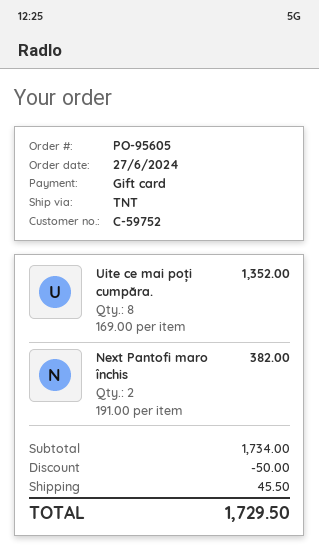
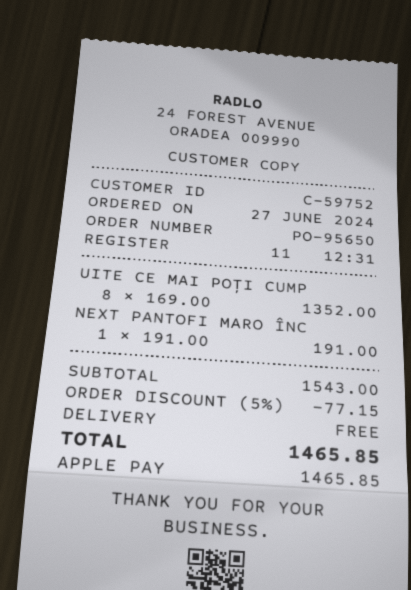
order number: PO-95605 -> PO-95650
payment method: gift card -> Apple Pay
Next Pantofi maro închis: 2 x 191.00 = 382.00 -> 1 x 191.00 = 191.00
subtotal: 1734.00 -> 1543.00
discount: 50.00 -> 77.15
shipping: 45.50 -> 0.00
total: 1729.50 -> 1465.85

